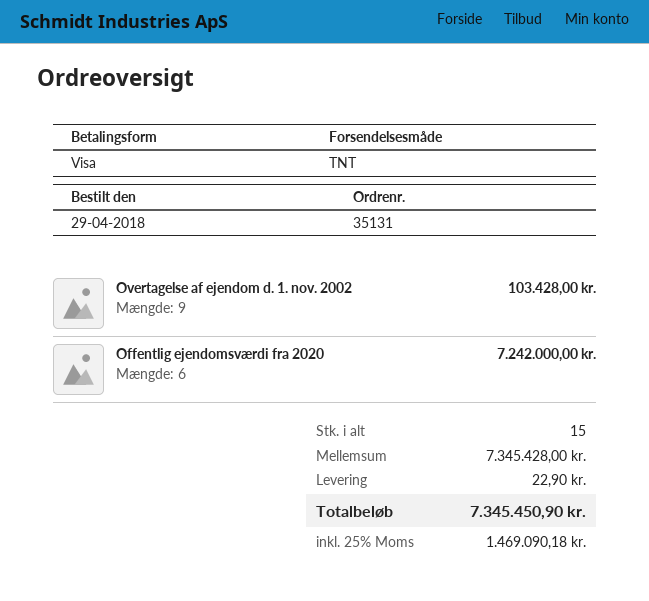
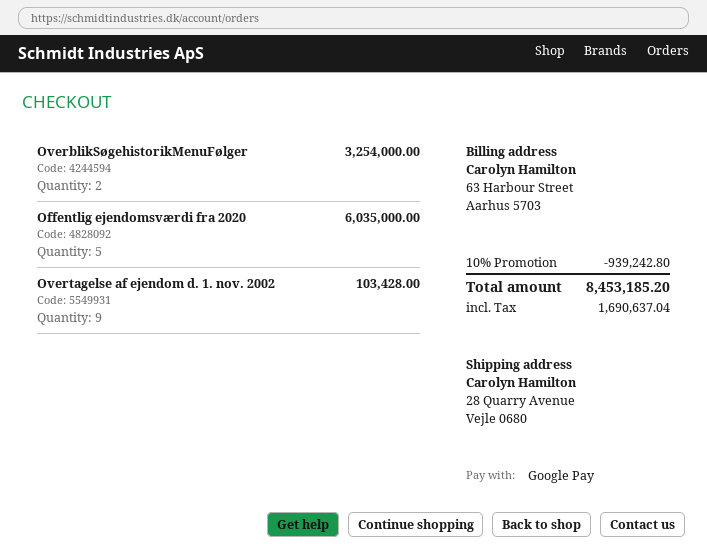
payment method: Visa -> Google Pay
Offentlig ejendomsværdi fra 2020: 6 for 7242000.00 -> 5 for 6035000.00
OverblikSøgehistorikMenuFølger: none -> 2 for 3254000.00
discount: none -> 10% = 939242.80
shipping: 22.90 -> none
tax: 1469090.18 -> 1690637.04
total: 7345450.90 -> 8453185.20

